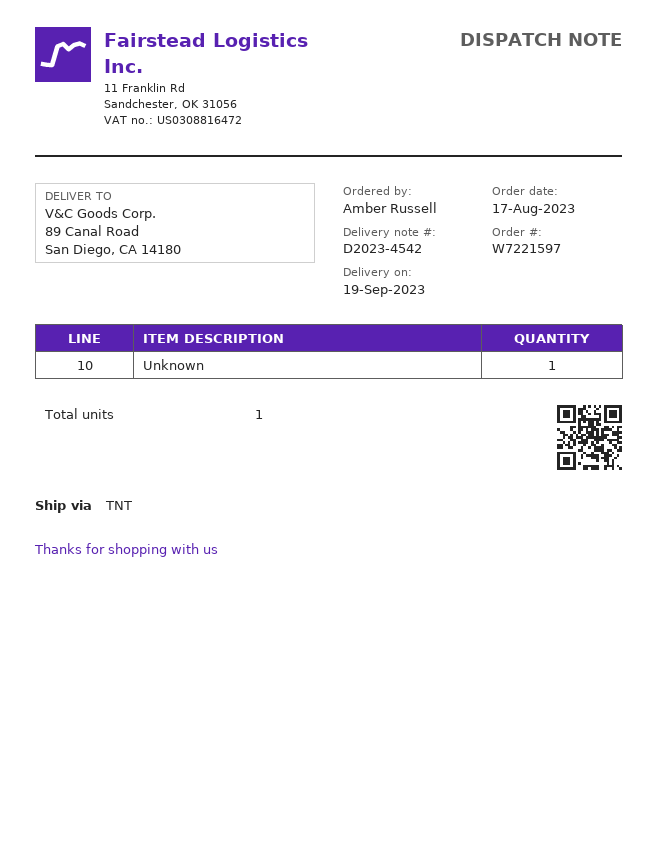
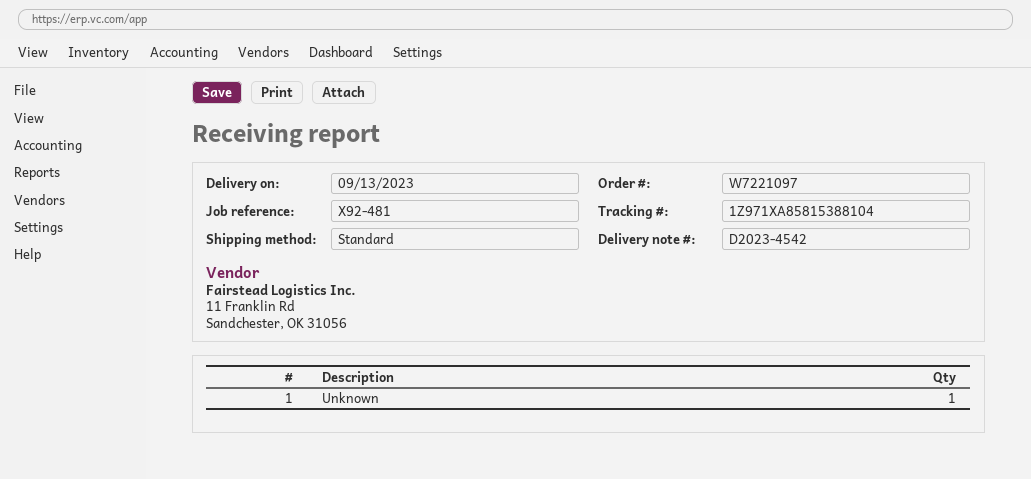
order number: W7221597 -> W7221097
delivery date: 2023-09-19 -> 2023-09-13
shipping method: TNT -> standard

